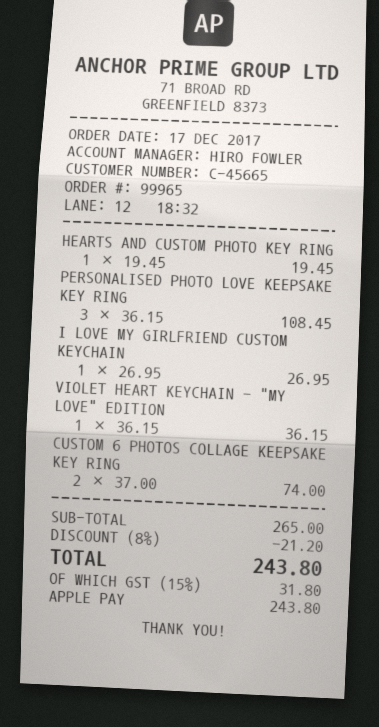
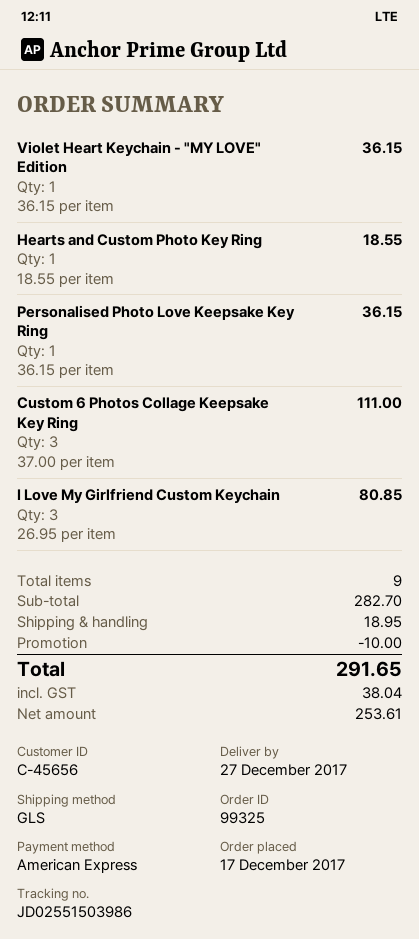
order number: 99965 -> 99325
customer number: C-45665 -> C-45656
payment method: Apple Pay -> American Express
HEARTS AND CUSTOM PHOTO KEY RING: 1 x 19.45 = 19.45 -> 1 x 18.55 = 18.55
PERSONALISED PHOTO LOVE KEEPSAKE KEY RING: 3 x 36.15 = 108.45 -> 1 x 36.15 = 36.15
I LOVE MY GIRLFRIEND CUSTOM KEYCHAIN: 1 x 26.95 = 26.95 -> 3 x 26.95 = 80.85
CUSTOM 6 PHOTOS COLLAGE KEEPSAKE KEY RING: 2 x 37.00 = 74.00 -> 3 x 37.00 = 111.00
subtotal: 265.00 -> 282.70
discount: 21.20 -> 10.00
shipping: none -> 18.95
tax: 31.80 -> 38.04
total: 243.80 -> 291.65

